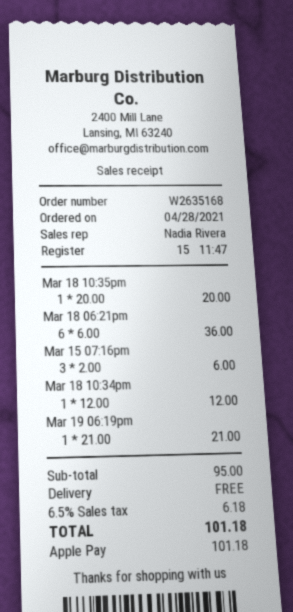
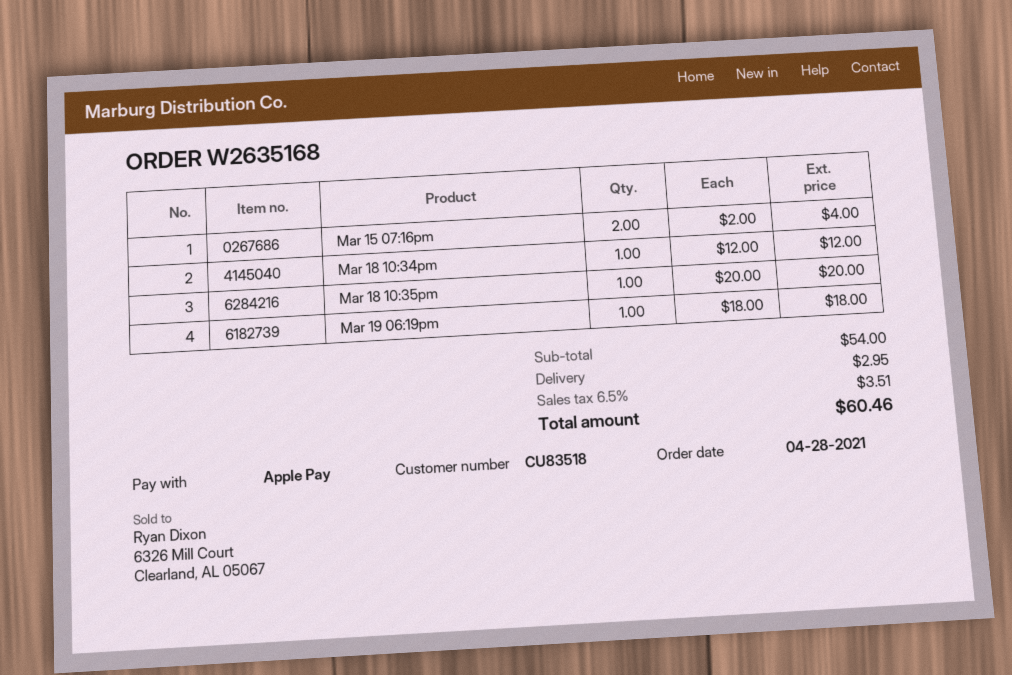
Mar 18 06:21pm: 6 x 6.00 = 36.00 -> none
Mar 15 07:16pm: 3 x 2.00 = 6.00 -> 2 x 2.00 = 4.00
Mar 19 06:19pm: 1 x 21.00 = 21.00 -> 1 x 18.00 = 18.00
subtotal: 95.00 -> 54.00
shipping: 0.00 -> 2.95
tax: 6.5% = 6.18 -> 6.5% = 3.51
total: 101.18 -> 60.46

